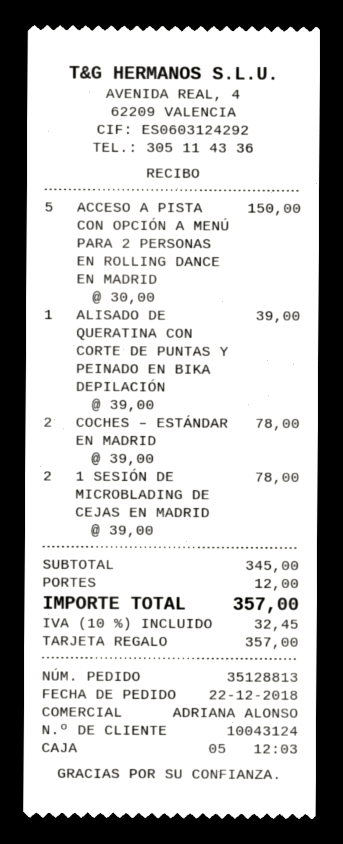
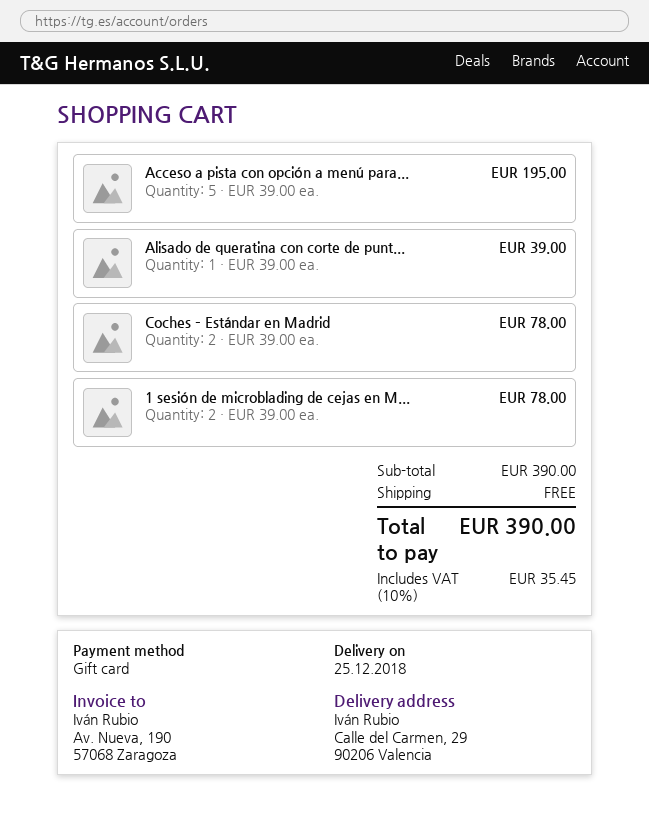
ACCESO A PISTA CON OPCIÓN A MENÚ PARA 2 PERSONAS EN ROLLING DANCE EN MADRID: 5 x 30.00 = 150.00 -> 5 x 39.00 = 195.00
subtotal: 345.00 -> 390.00
shipping: 12.00 -> 0.00
tax: 10% = 32.45 -> 10% = 35.45
total: 357.00 -> 390.00

